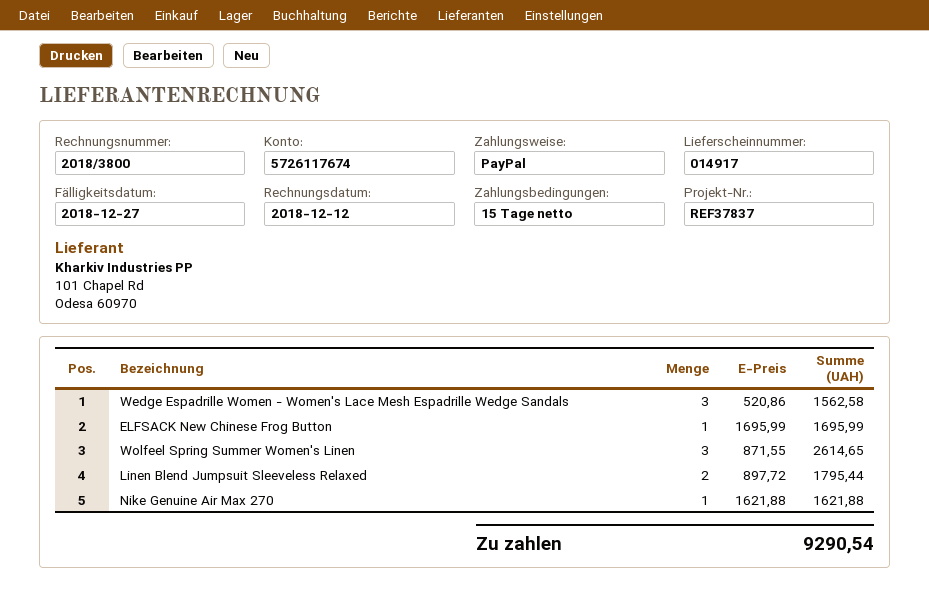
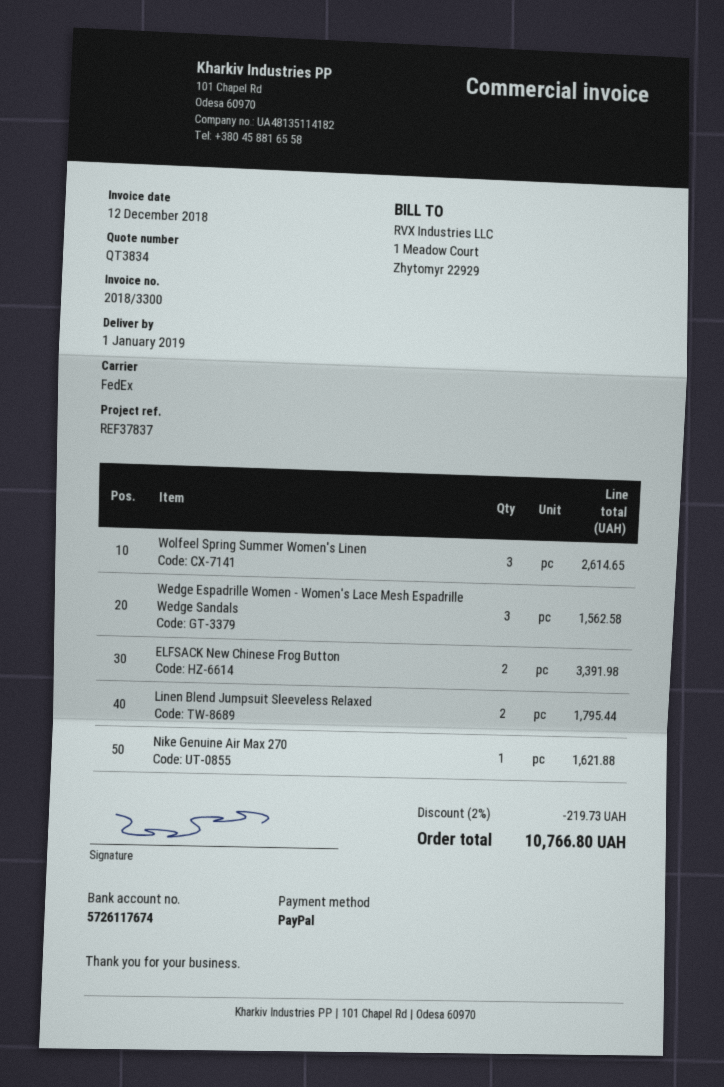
invoice number: 2018/3800 -> 2018/3300
ELFSACK New Chinese Frog Button: 1 for 1695.99 -> 2 for 3391.98
discount: none -> 2% = 219.73
total: 9290.54 -> 10766.80

